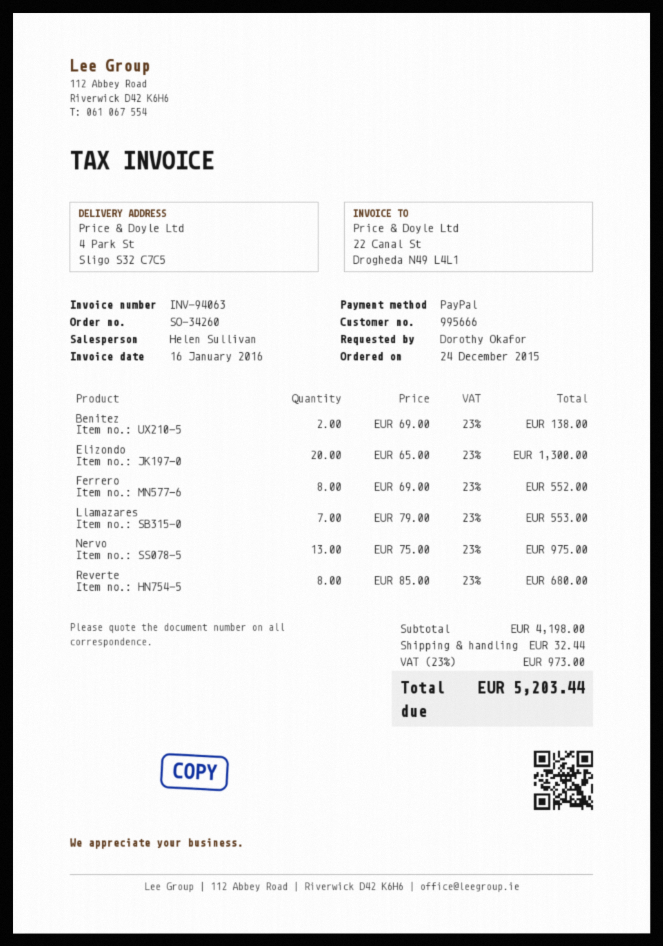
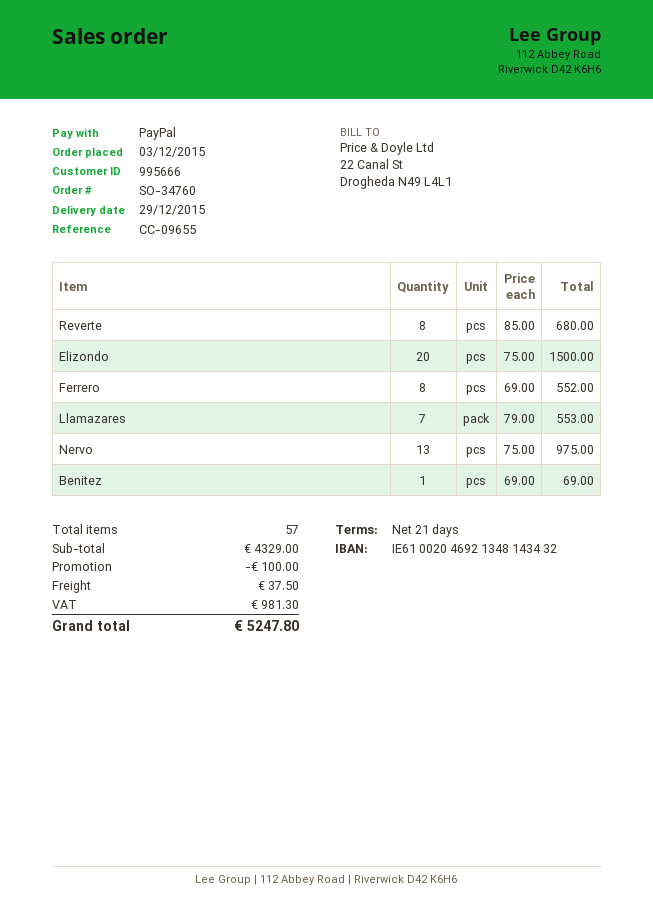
order number: SO-34260 -> SO-34760
order date: 2015-12-24 -> 2015-12-03
Benitez: 2 x 69.00 = 138.00 -> 1 x 69.00 = 69.00
Elizondo: 20 x 65.00 = 1300.00 -> 20 x 75.00 = 1500.00
subtotal: 4198.00 -> 4329.00
discount: none -> 100.00
shipping: 32.44 -> 37.50
tax: 973.00 -> 981.30
total: 5203.44 -> 5247.80

